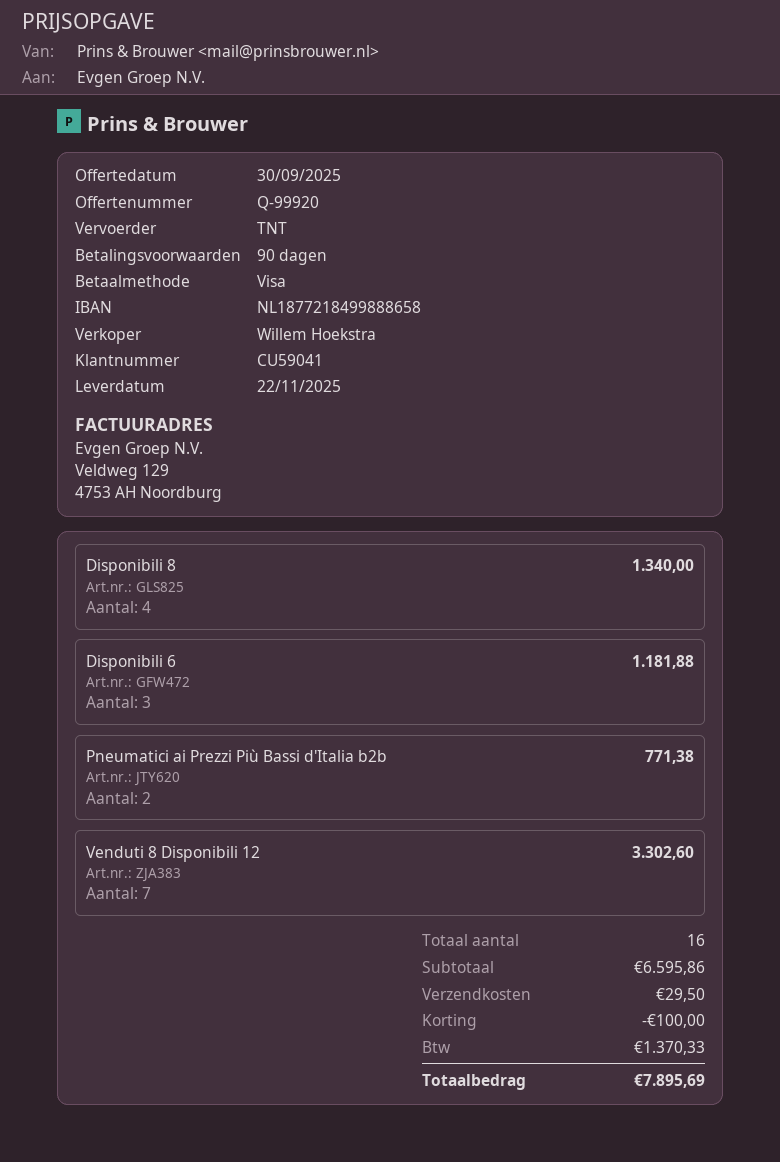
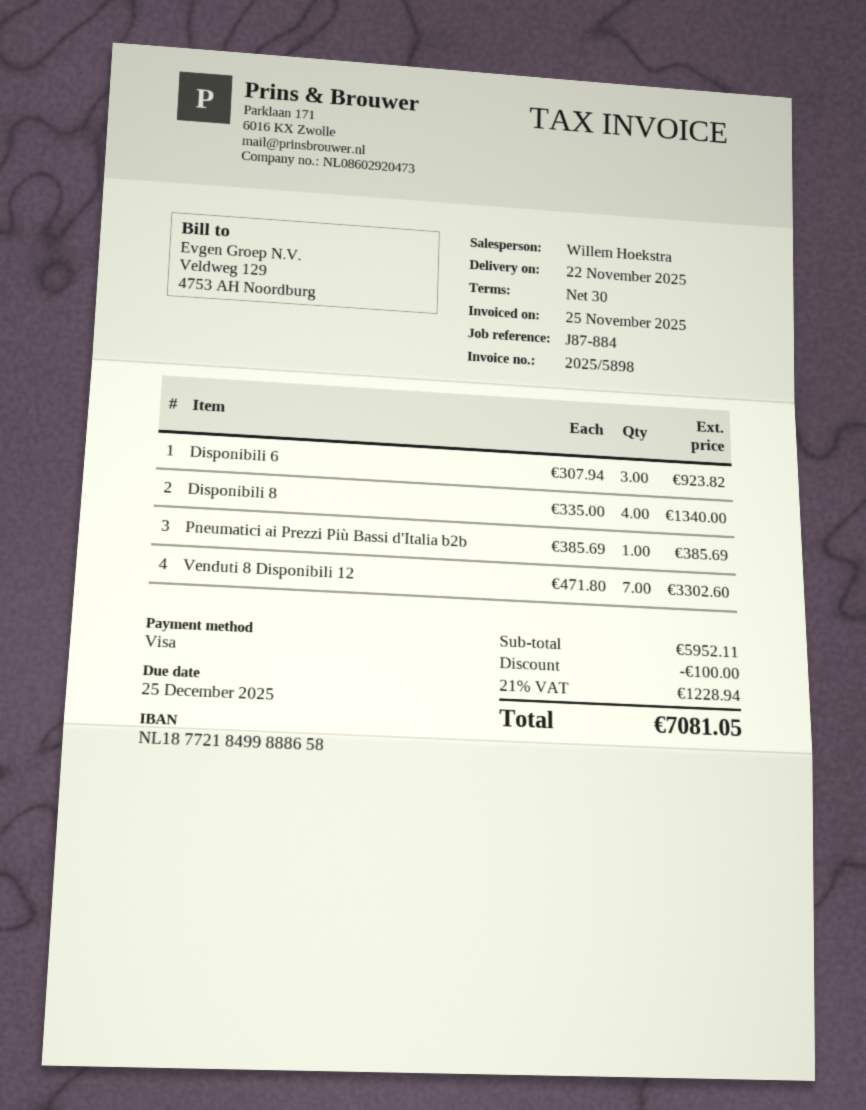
payment terms: 90 days -> 30 days
Disponibili 6: 3 for 1181.88 -> 3 for 923.82
Pneumatici ai Prezzi Più Bassi d'Italia b2b: 2 for 771.38 -> 1 for 385.69
subtotal: 6595.86 -> 5952.11
shipping: 29.50 -> none
tax: 1370.33 -> 1228.94
total: 7895.69 -> 7081.05

